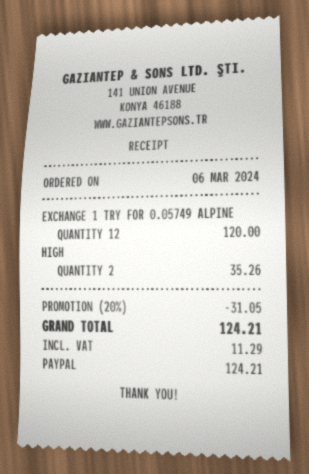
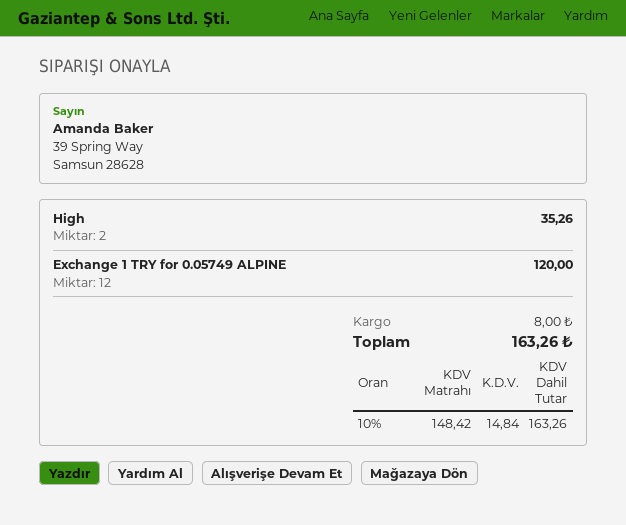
discount: 20% = 31.05 -> none
shipping: none -> 8.00
tax: 11.29 -> 14.84
total: 124.21 -> 163.26

